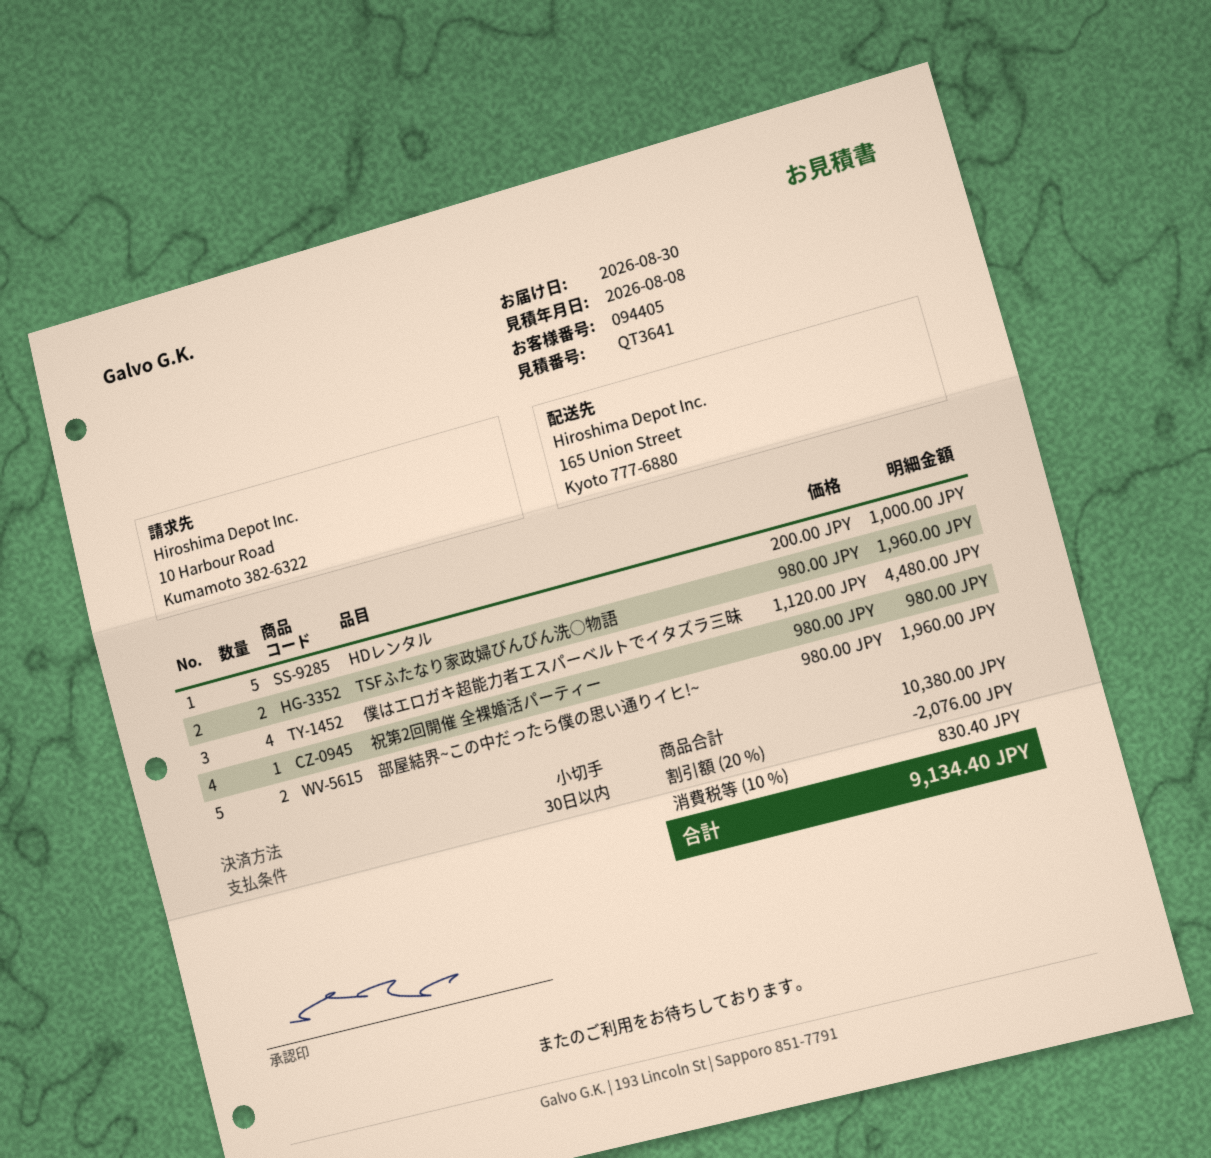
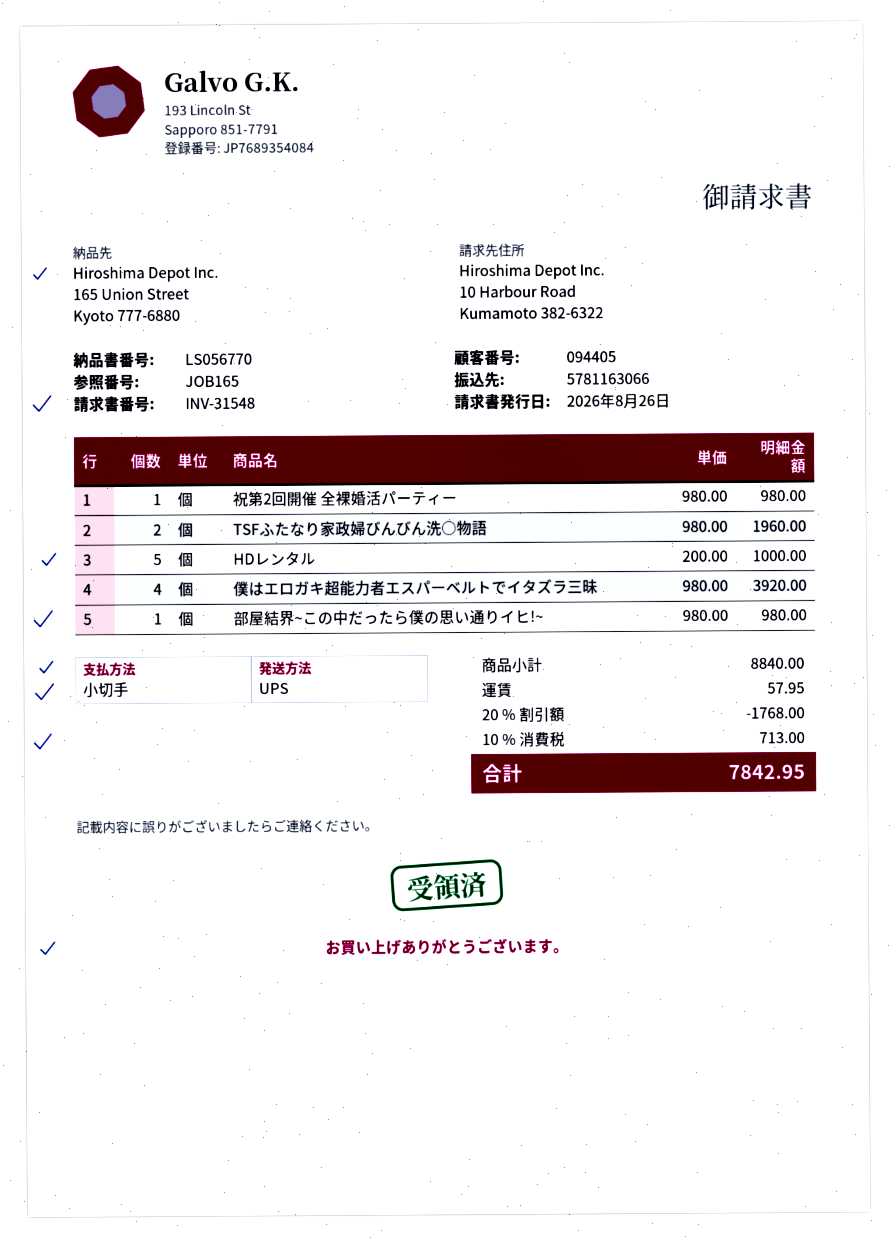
僕はエロガキ超能力者エスパーベルトでイタズラ三昧: 4 x 1120.00 = 4480.00 -> 4 x 980.00 = 3920.00
部屋結界~この中だったら僕の思い通りイヒ!~: 2 x 980.00 = 1960.00 -> 1 x 980.00 = 980.00
subtotal: 10380.00 -> 8840.00
discount: 20% = 2076.00 -> 20% = 1768.00
shipping: none -> 57.95
tax: 10% = 830.40 -> 10% = 713.00
total: 9134.40 -> 7842.95

